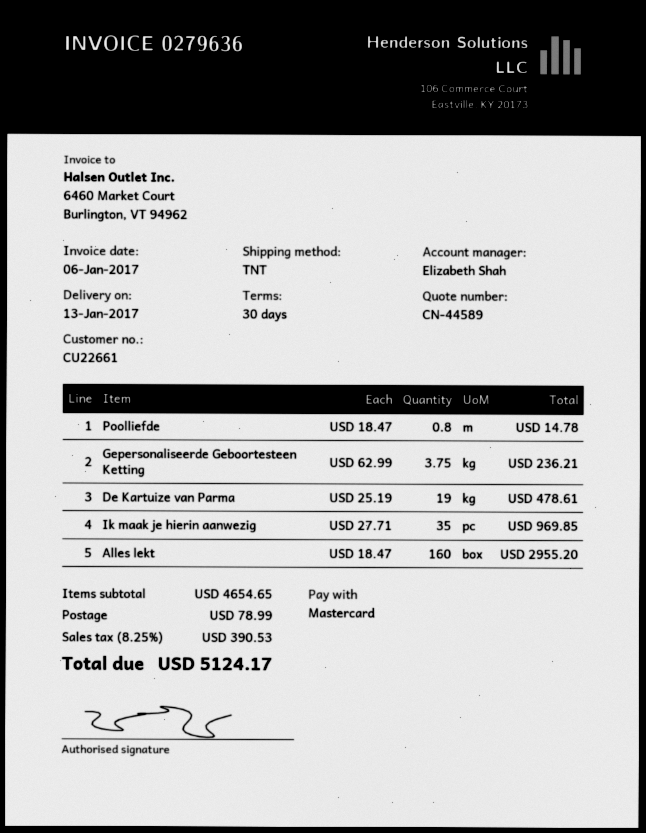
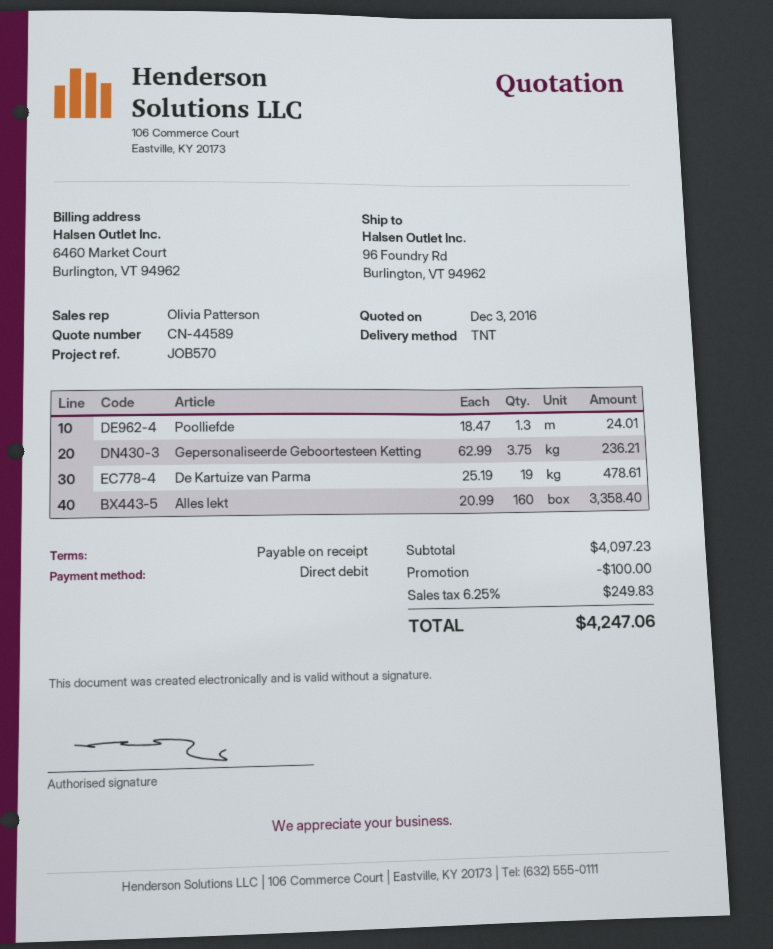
payment terms: 30 days -> on receipt
sales rep: Elizabeth Shah -> Olivia Patterson
payment method: Mastercard -> direct debit
Poolliefde: 0.8 x 18.47 = 14.78 -> 1.3 x 18.47 = 24.01
Ik maak je hierin aanwezig: 35 x 27.71 = 969.85 -> none
Alles lekt: 160 x 18.47 = 2955.20 -> 160 x 20.99 = 3358.40
subtotal: 4654.65 -> 4097.23
discount: none -> 100.00
shipping: 78.99 -> none
tax: 8.25% = 390.53 -> 6.25% = 249.83
total: 5124.17 -> 4247.06

